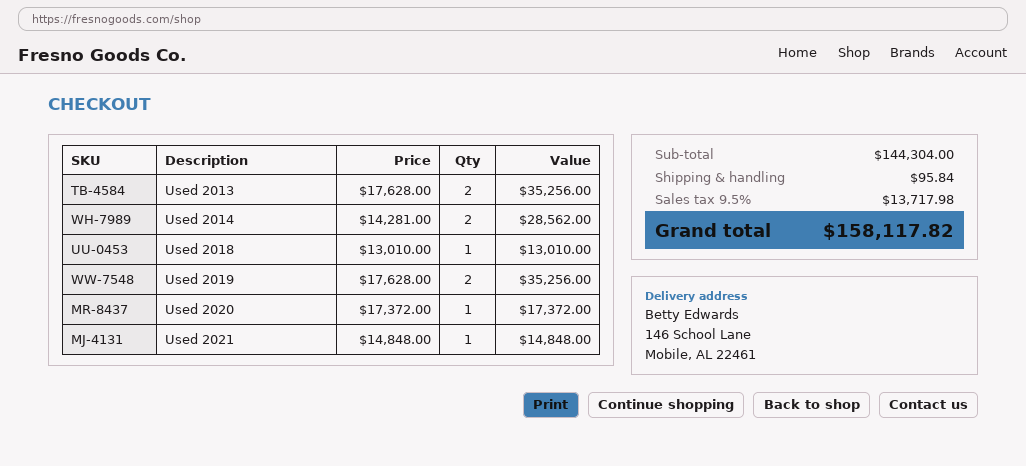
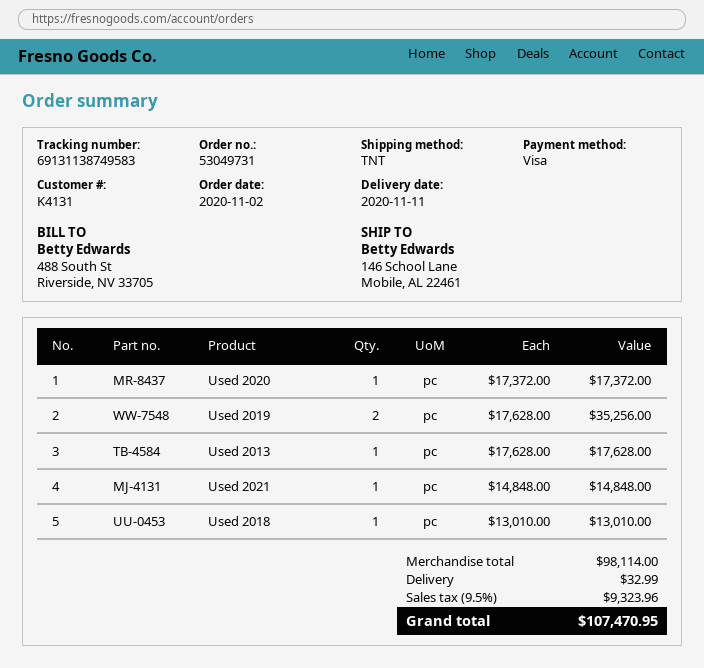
Used 2013: 2 x 17628.00 = 35256.00 -> 1 x 17628.00 = 17628.00
Used 2014: 2 x 14281.00 = 28562.00 -> none
subtotal: 144304.00 -> 98114.00
shipping: 95.84 -> 32.99
tax: 9.5% = 13717.98 -> 9.5% = 9323.96
total: 158117.82 -> 107470.95

